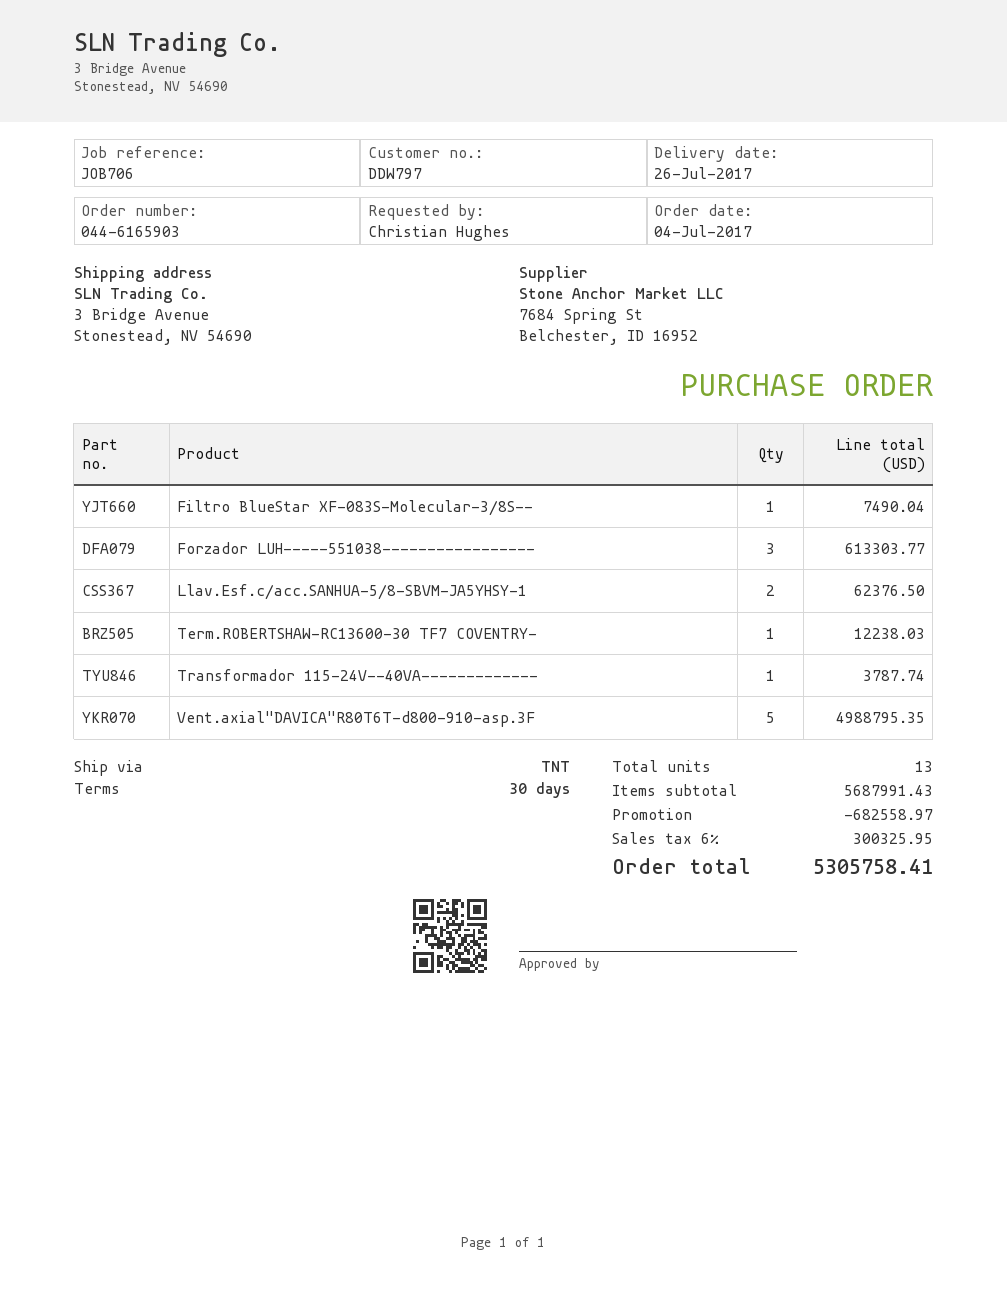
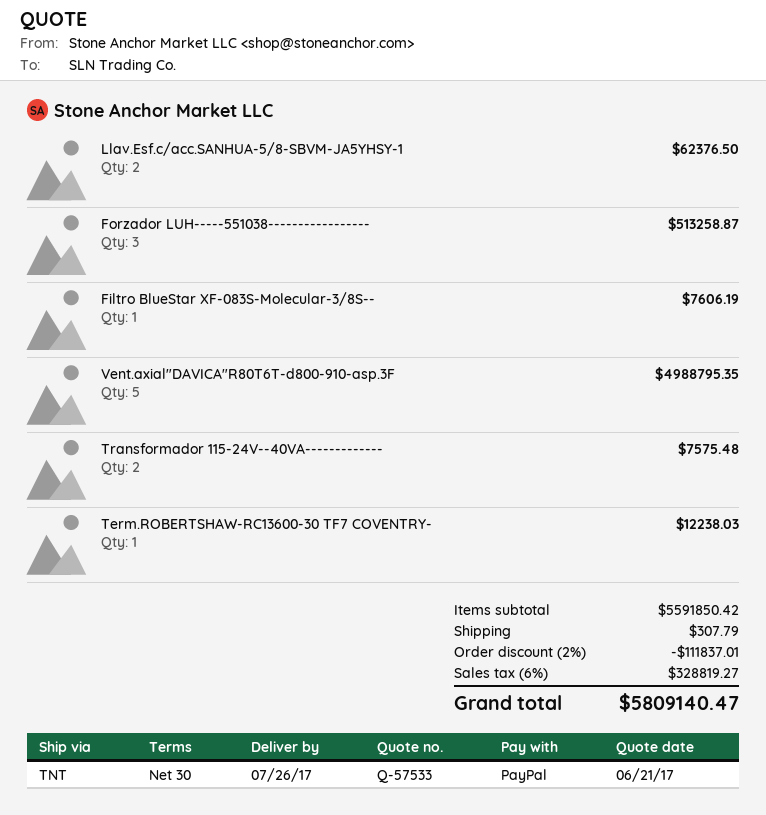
Filtro BlueStar XF-083S-Molecular-3/8S--: 1 for 7490.04 -> 1 for 7606.19
Forzador LUH-----551038-----------------: 3 for 613303.77 -> 3 for 513258.87
Transformador 115-24V--40VA-------------: 1 for 3787.74 -> 2 for 7575.48
subtotal: 5687991.43 -> 5591850.42
discount: 682558.97 -> 111837.01
shipping: none -> 307.79
tax: 6% = 300325.95 -> 6% = 328819.27
total: 5305758.41 -> 5809140.47

